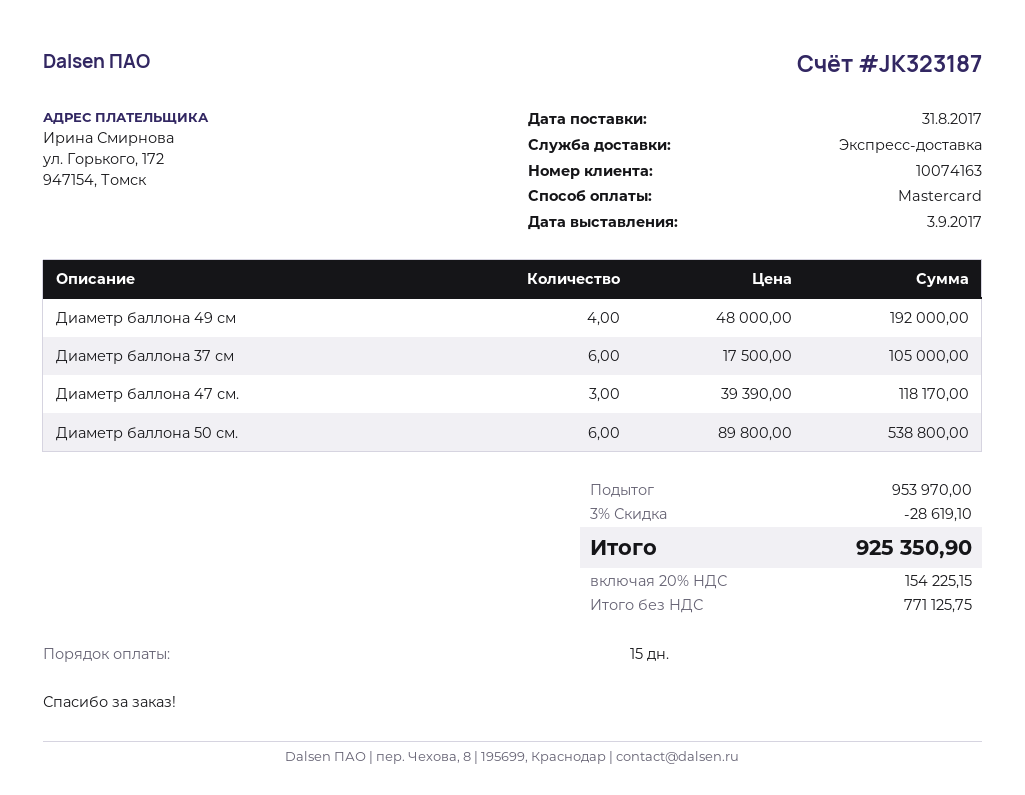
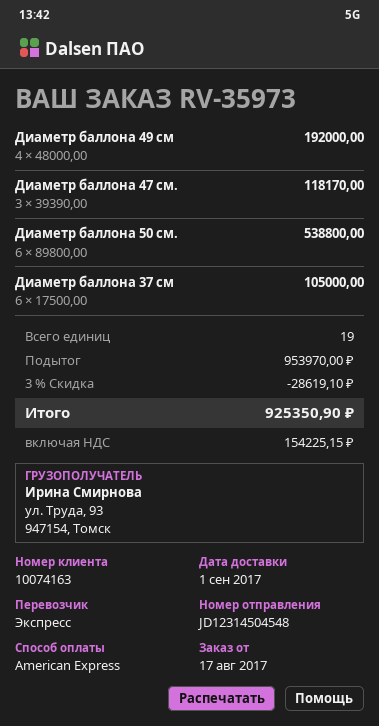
delivery date: 2017-08-31 -> 2017-09-01
payment method: Mastercard -> American Express

